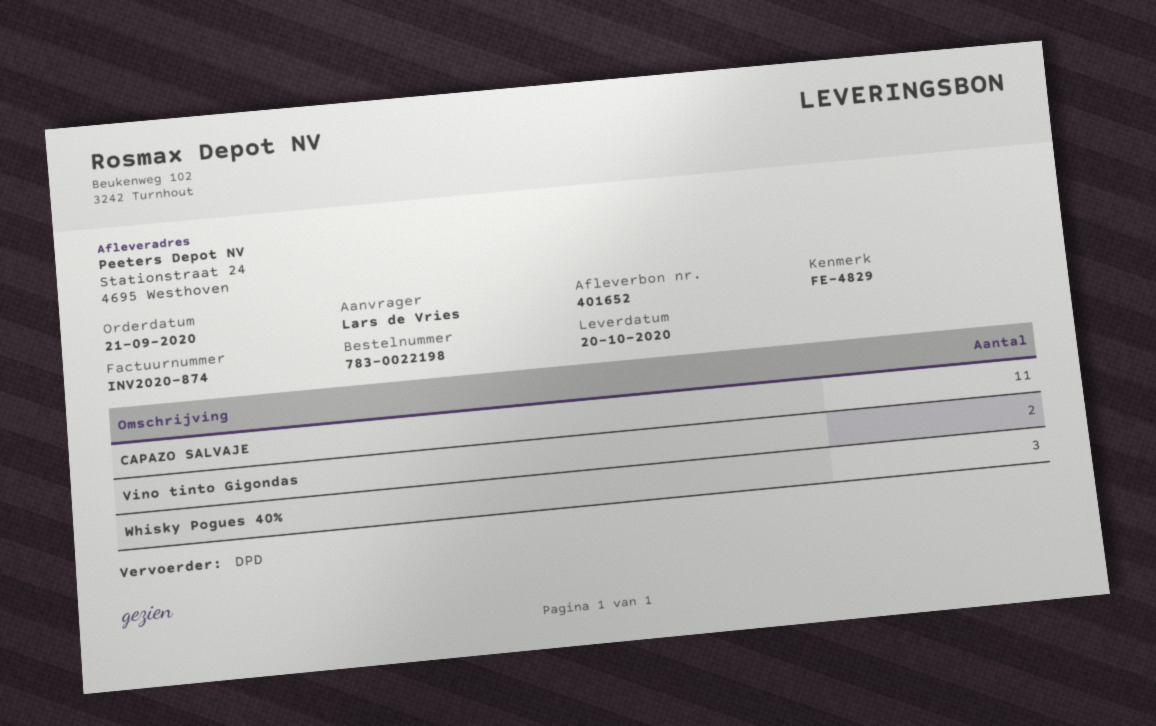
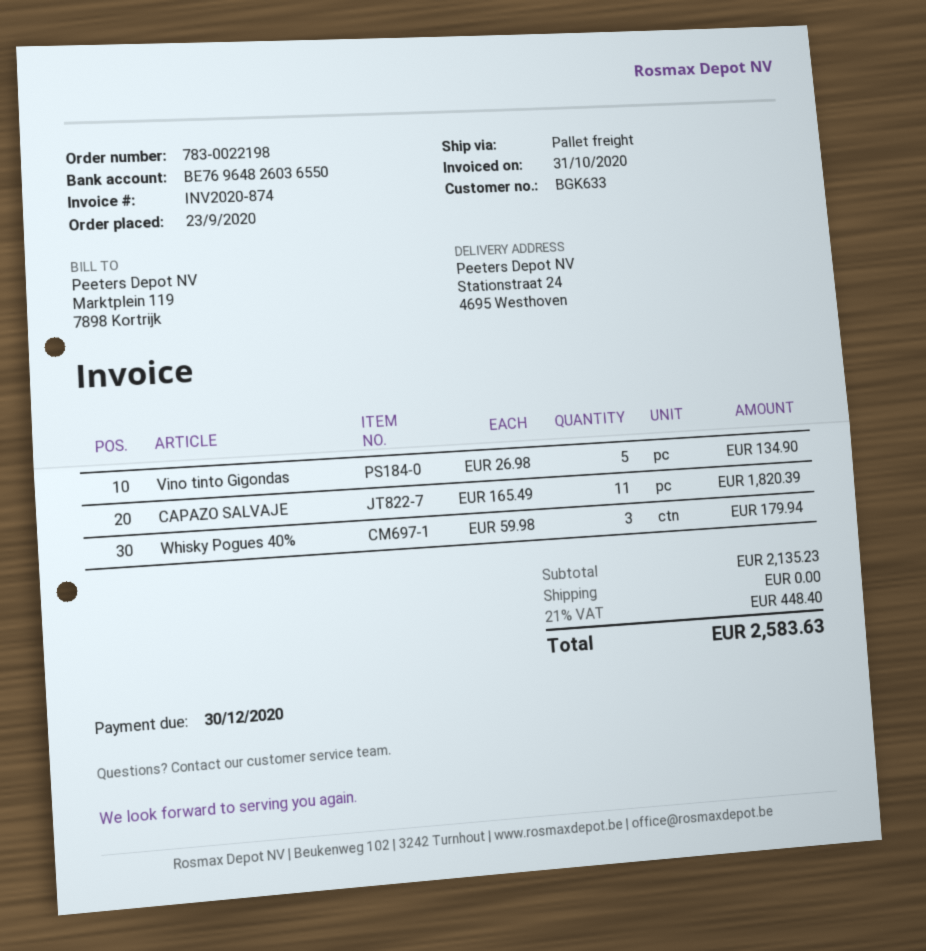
order date: 2020-09-21 -> 2020-09-23
shipping method: DPD -> pallet freight
Vino tinto Gigondas: 2 -> 5

